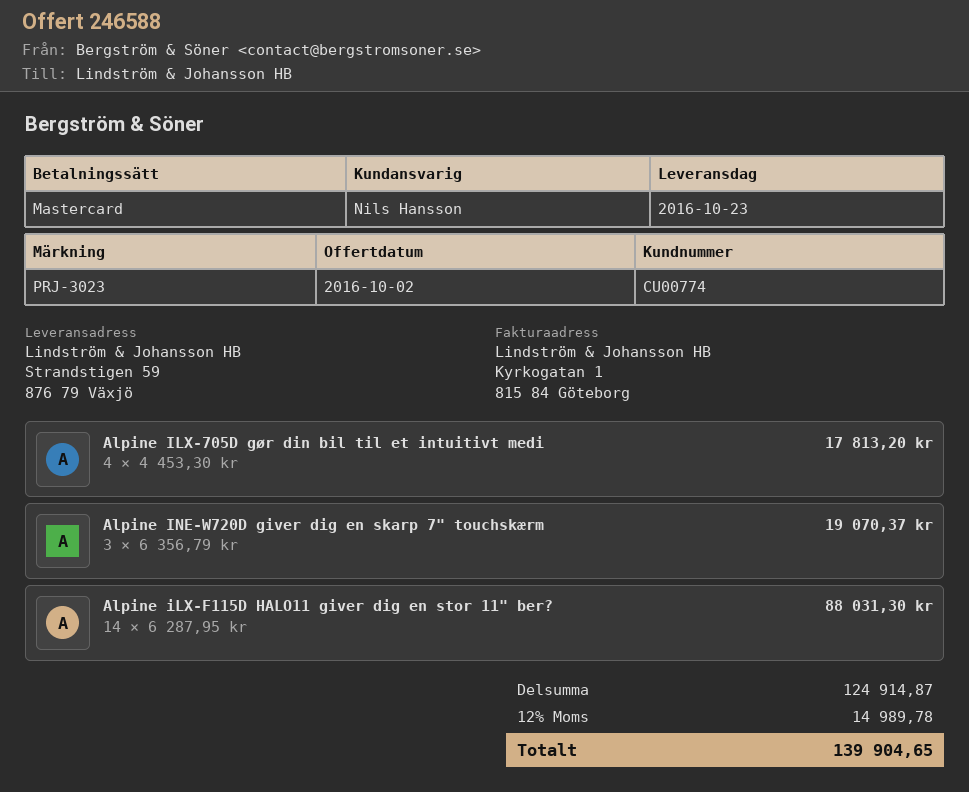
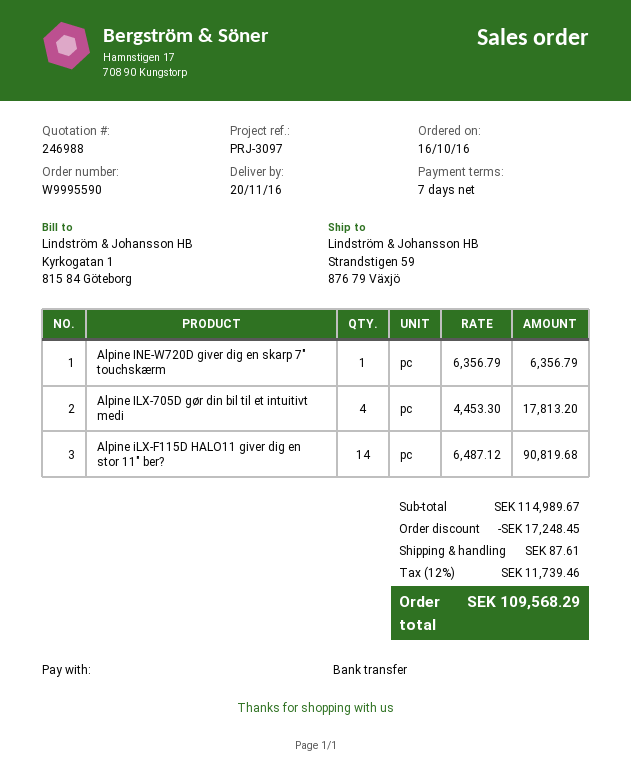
quote number: 246588 -> 246988
delivery date: 2016-10-23 -> 2016-11-20
reference: PRJ-3023 -> PRJ-3097
payment method: Mastercard -> bank transfer
Alpine INE-W720D giver dig en skarp 7" touchskærm: 3 x 6356.79 = 19070.37 -> 1 x 6356.79 = 6356.79
Alpine iLX-F115D HALO11 giver dig en stor 11" ber?: 14 x 6287.95 = 88031.30 -> 14 x 6487.12 = 90819.68
subtotal: 124914.87 -> 114989.67
discount: none -> 17248.45
shipping: none -> 87.61
tax: 12% = 14989.78 -> 12% = 11739.46
total: 139904.65 -> 109568.29

